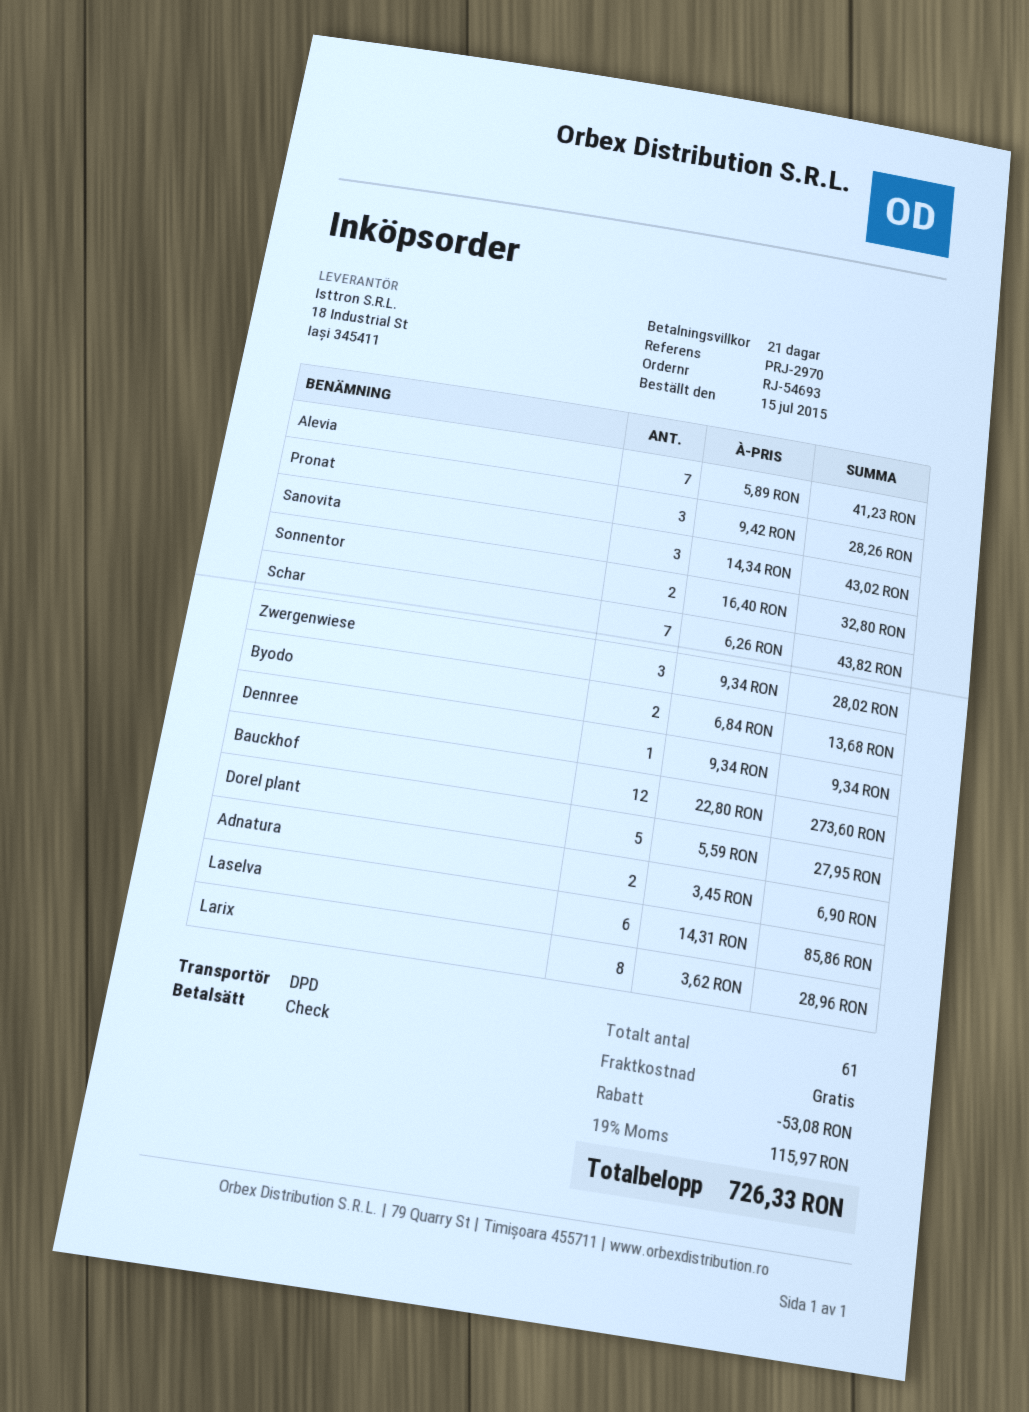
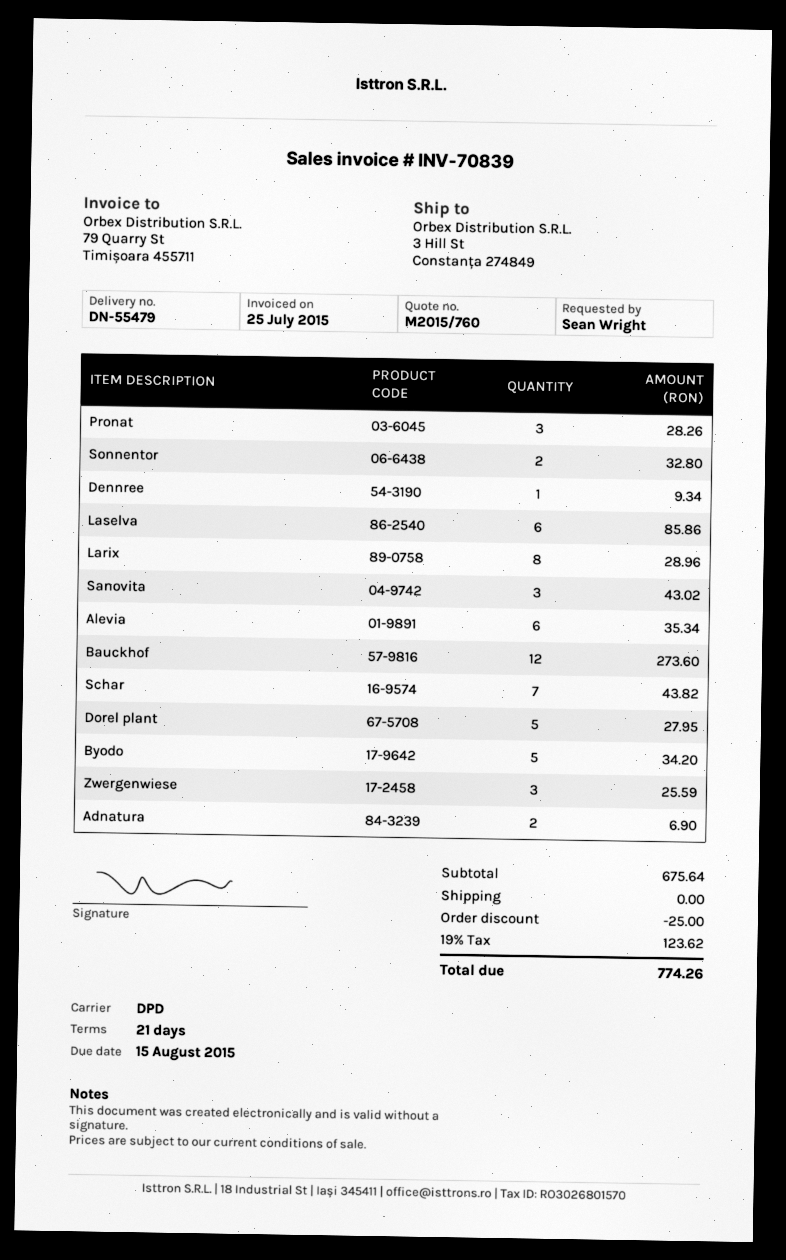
Alevia: 7 for 41.23 -> 6 for 35.34
Zwergenwiese: 3 for 28.02 -> 3 for 25.59
Byodo: 2 for 13.68 -> 5 for 34.20
discount: 53.08 -> 25.00
tax: 19% = 115.97 -> 19% = 123.62
total: 726.33 -> 774.26

